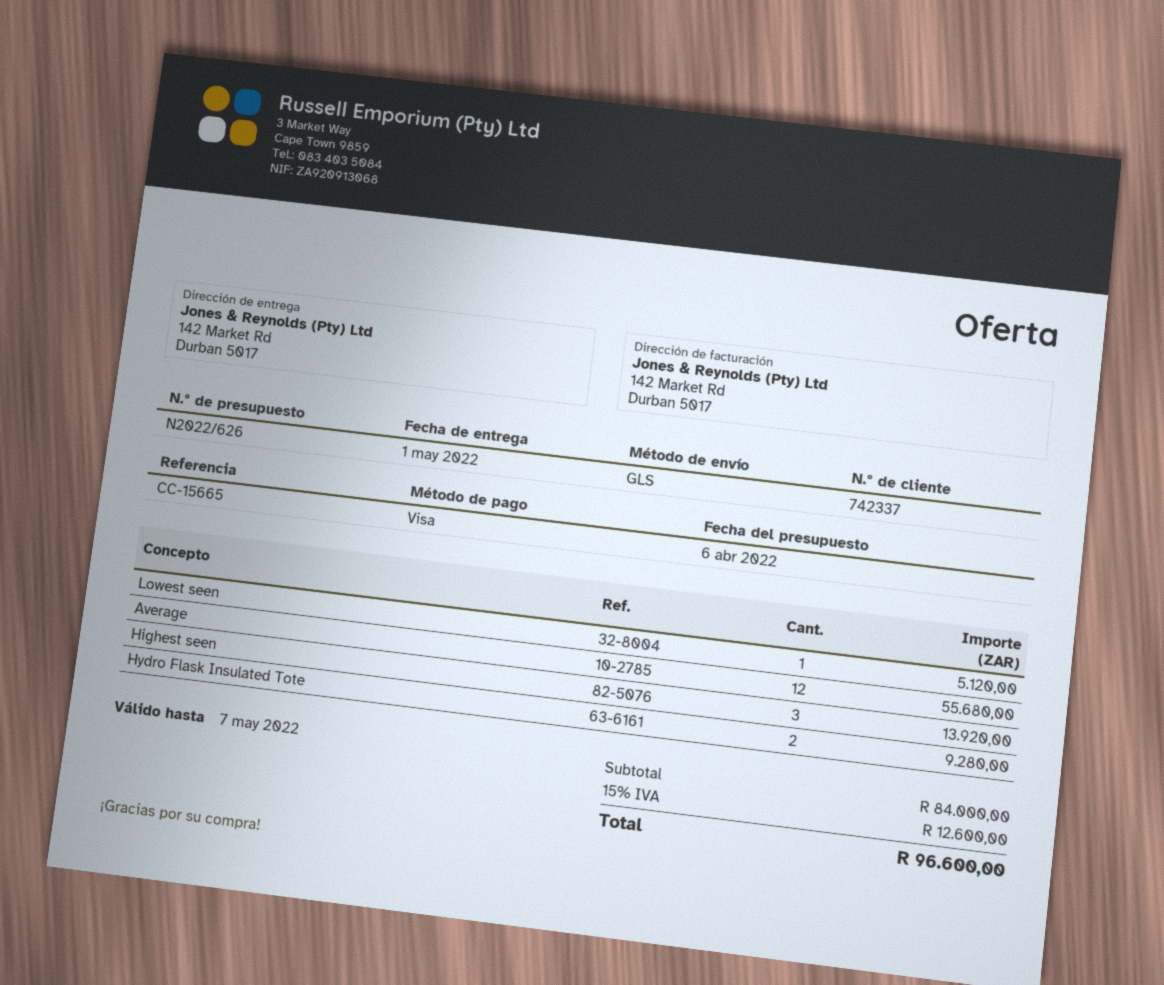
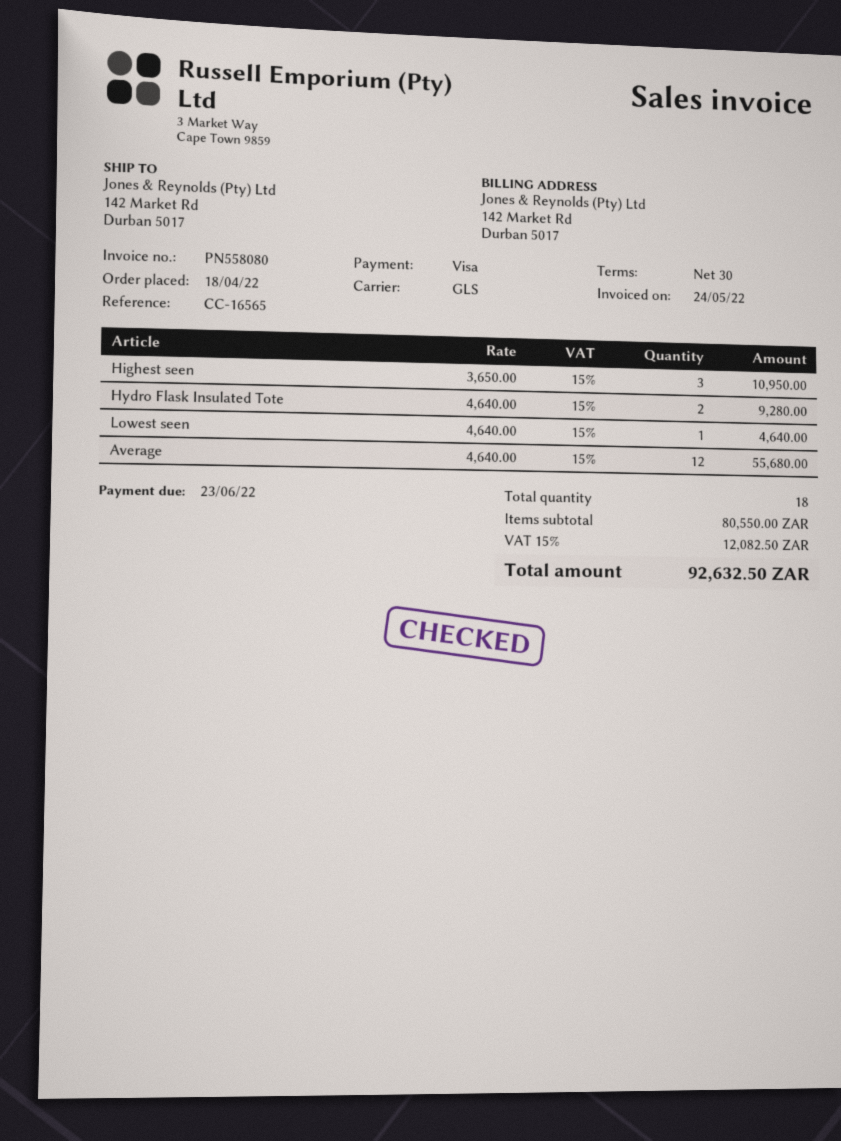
reference: CC-15665 -> CC-16565
Lowest seen: 1 for 5120.00 -> 1 for 4640.00
Highest seen: 3 for 13920.00 -> 3 for 10950.00
subtotal: 84000.00 -> 80550.00
tax: 15% = 12600.00 -> 15% = 12082.50
total: 96600.00 -> 92632.50

